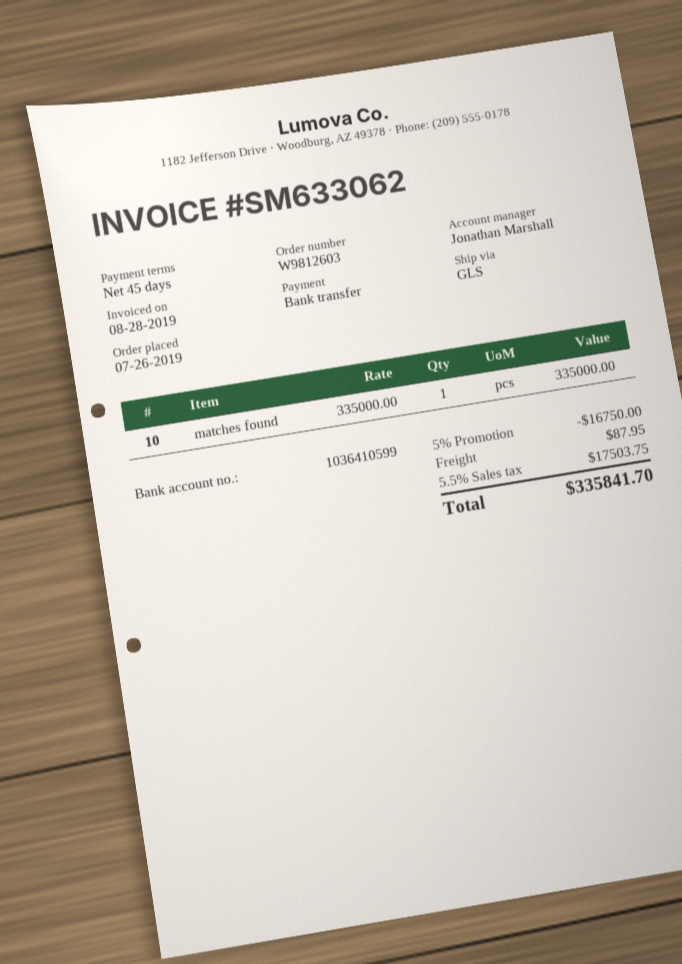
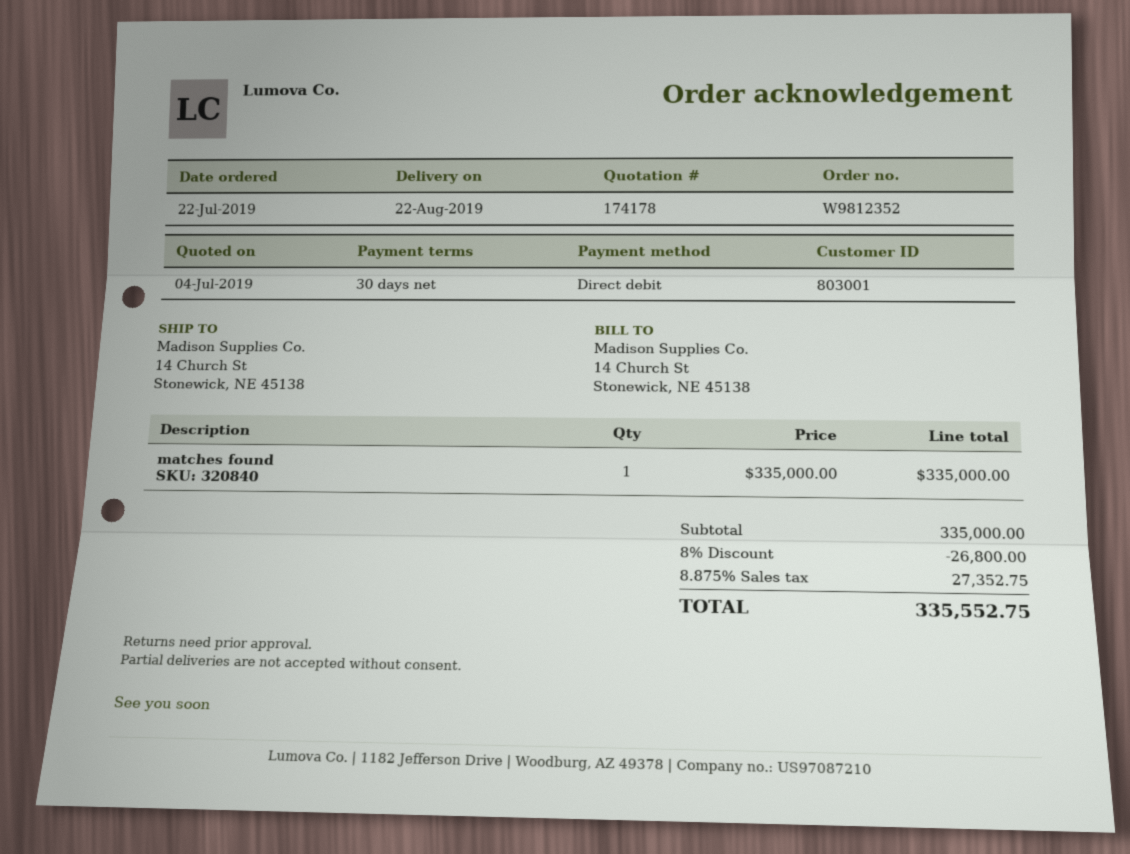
order number: W9812603 -> W9812352
order date: 2019-07-26 -> 2019-07-22
payment terms: 45 days -> 30 days
payment method: bank transfer -> direct debit
discount: 5% = 16750.00 -> 8% = 26800.00
shipping: 87.95 -> none
tax: 5.5% = 17503.75 -> 8.875% = 27352.75
total: 335841.70 -> 335552.75

